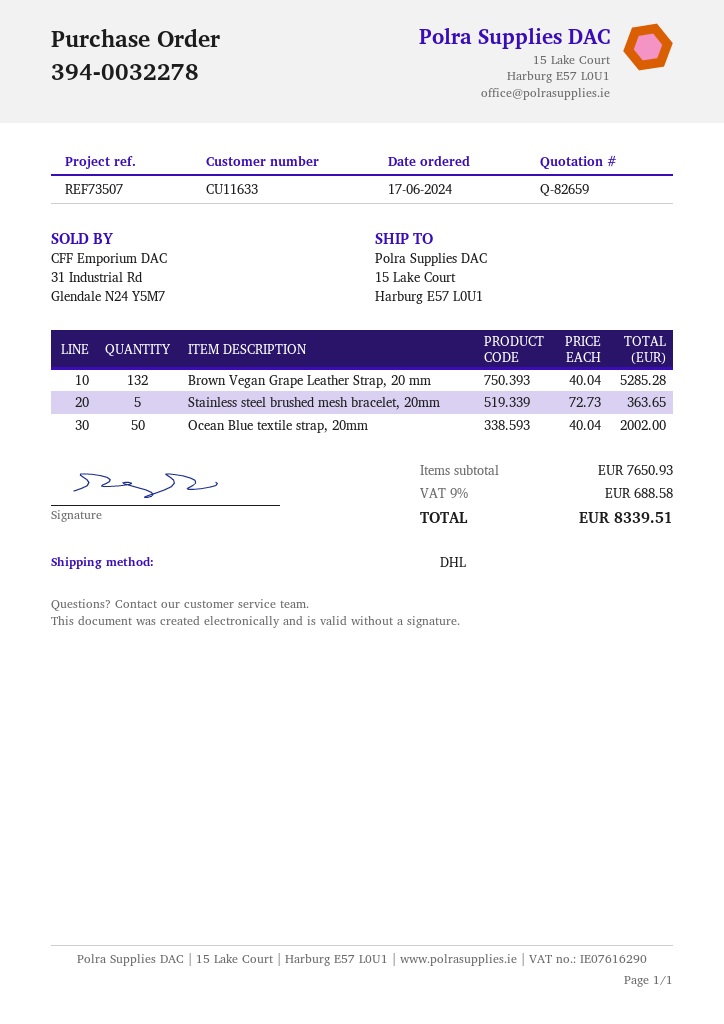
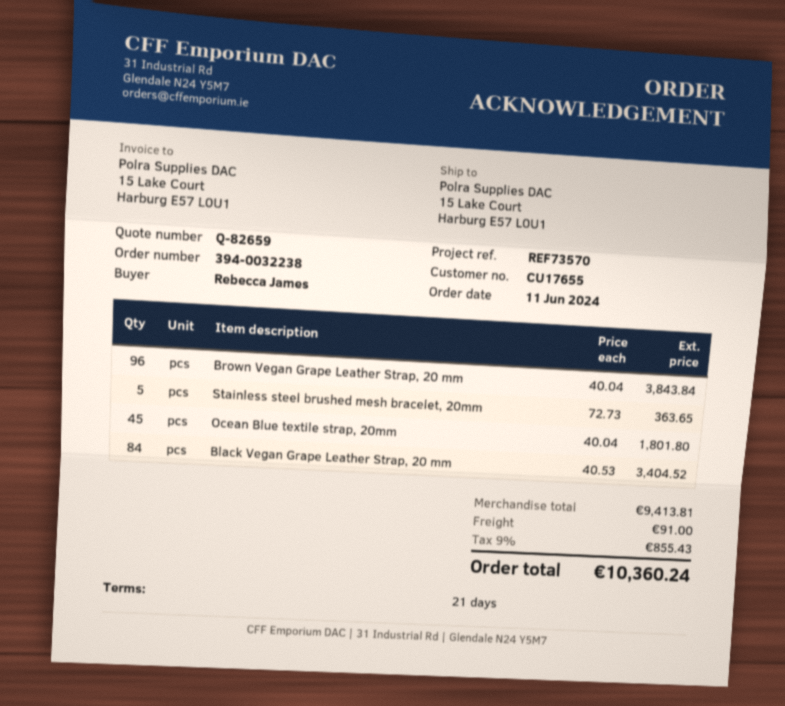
order number: 394-0032278 -> 394-0032238
order date: 2024-06-17 -> 2024-06-11
customer number: CU11633 -> CU17655
reference: REF73507 -> REF73570
Brown Vegan Grape Leather Strap, 20 mm: 132 x 40.04 = 5285.28 -> 96 x 40.04 = 3843.84
Ocean Blue textile strap, 20mm: 50 x 40.04 = 2002.00 -> 45 x 40.04 = 1801.80
Black Vegan Grape Leather Strap, 20 mm: none -> 84 x 40.53 = 3404.52
subtotal: 7650.93 -> 9413.81
shipping: none -> 91.00
tax: 9% = 688.58 -> 9% = 855.43
total: 8339.51 -> 10360.24

